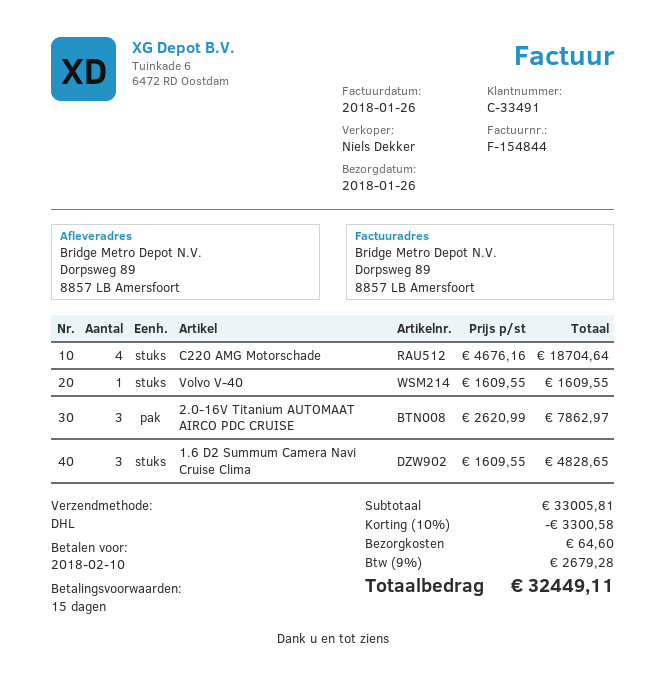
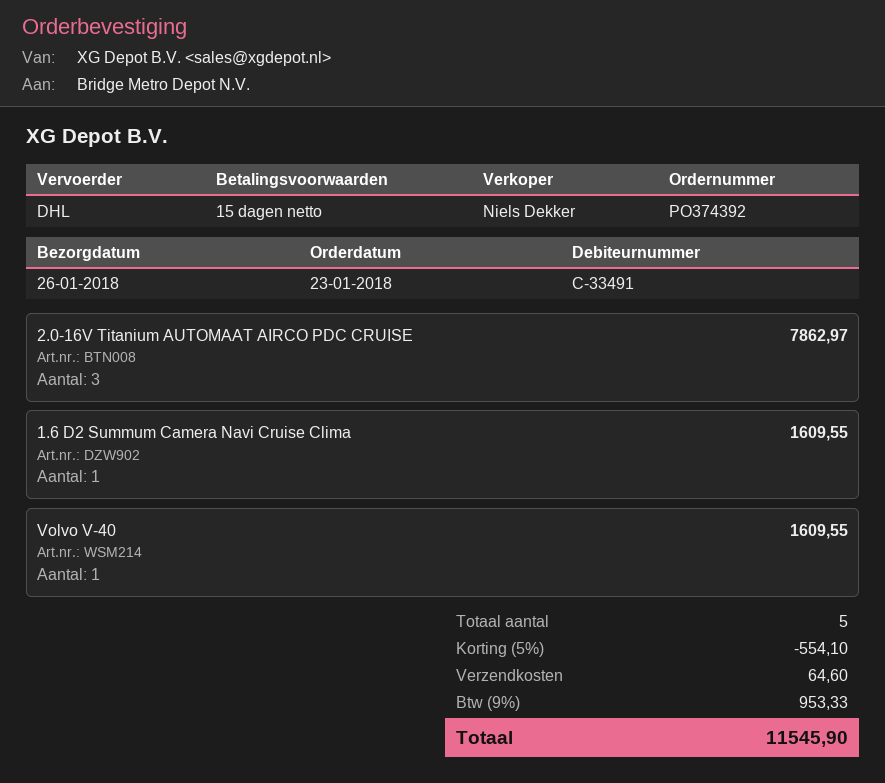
C220 AMG Motorschade: 4 for 18704.64 -> none
1.6 D2 Summum Camera Navi Cruise Clima: 3 for 4828.65 -> 1 for 1609.55
discount: 10% = 3300.58 -> 5% = 554.10
tax: 9% = 2679.28 -> 9% = 953.33
total: 32449.11 -> 11545.90

